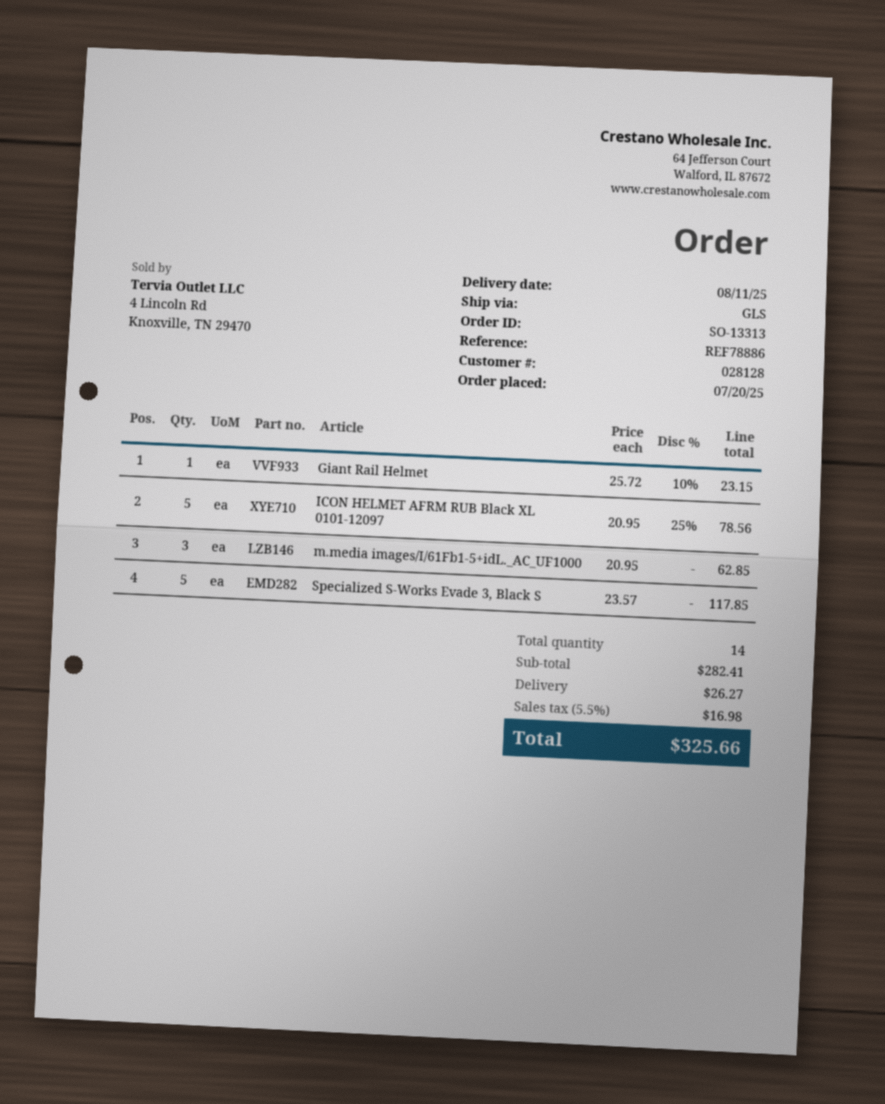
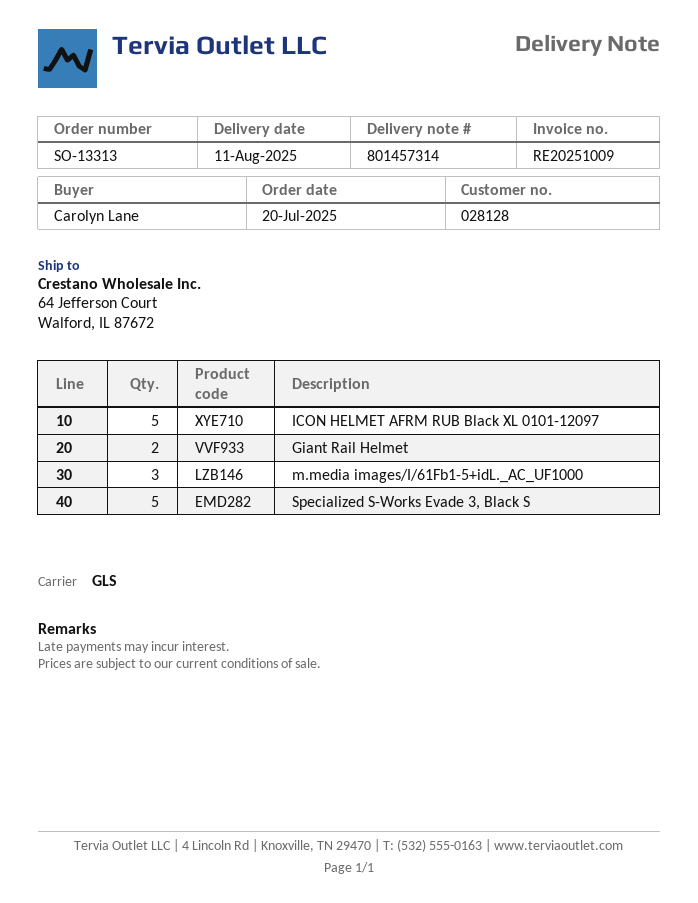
Giant Rail Helmet: 1 -> 2

